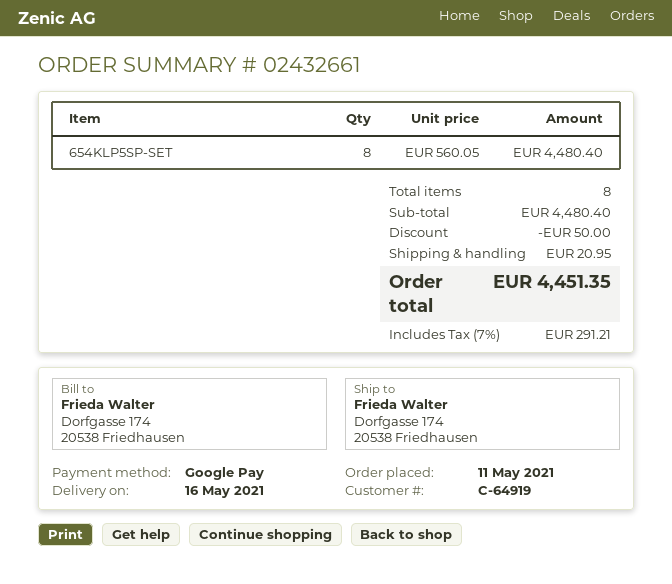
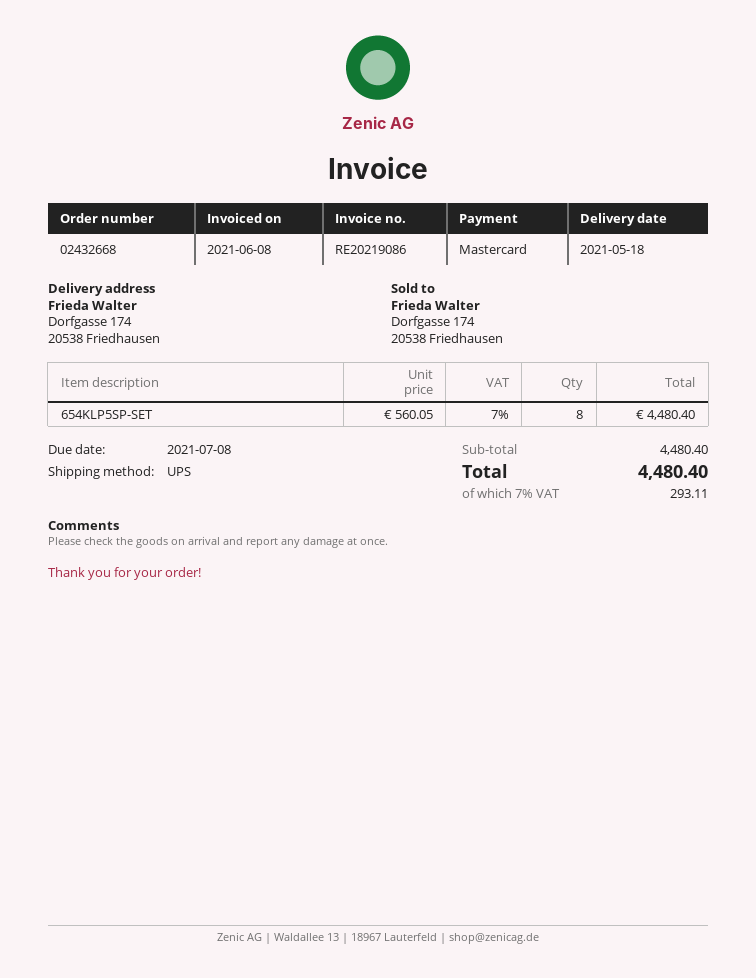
order number: 02432661 -> 02432668
delivery date: 2021-05-16 -> 2021-05-18
payment method: Google Pay -> Mastercard
discount: 50.00 -> none
shipping: 20.95 -> none
tax: 7% = 291.21 -> 7% = 293.11
total: 4451.35 -> 4480.40

